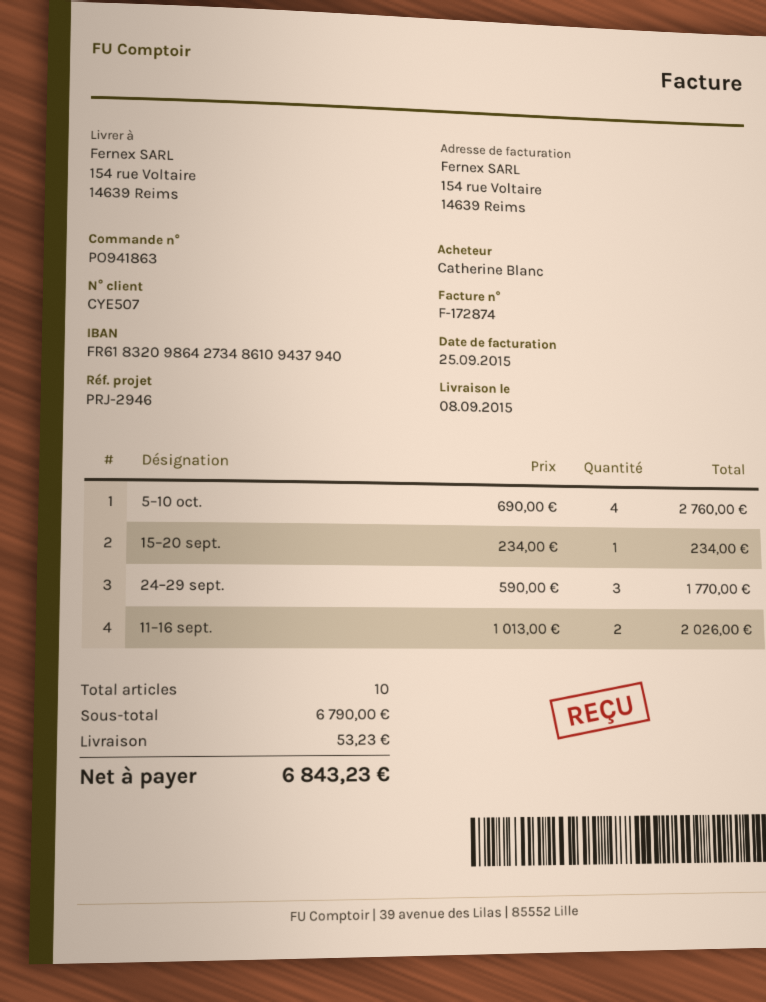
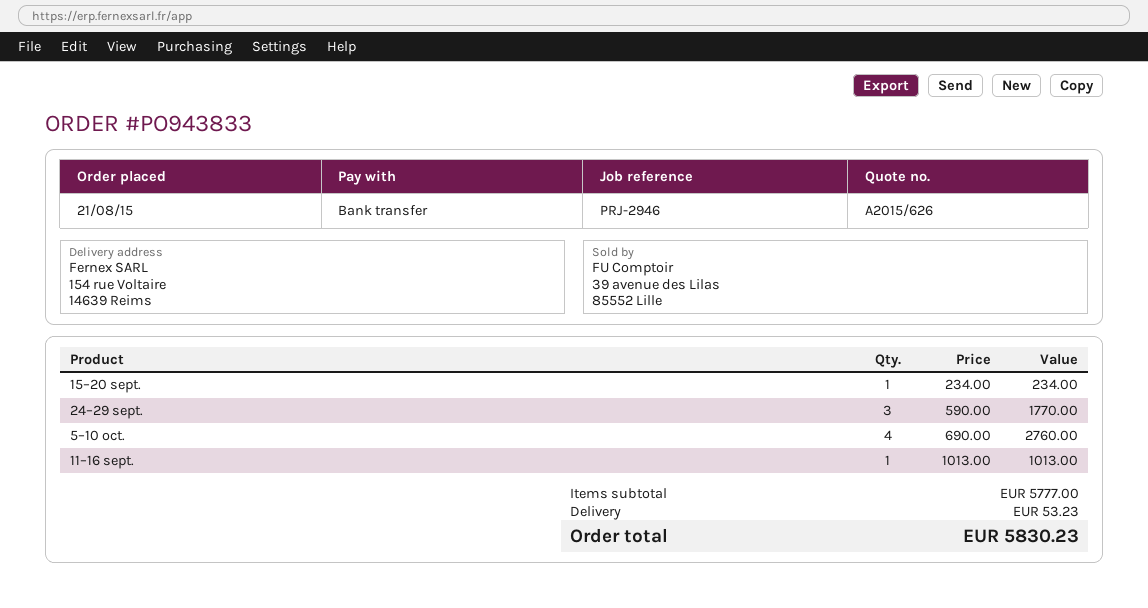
order number: PO941863 -> PO943833
11–16 sept.: 2 x 1013.00 = 2026.00 -> 1 x 1013.00 = 1013.00
subtotal: 6790.00 -> 5777.00
total: 6843.23 -> 5830.23

